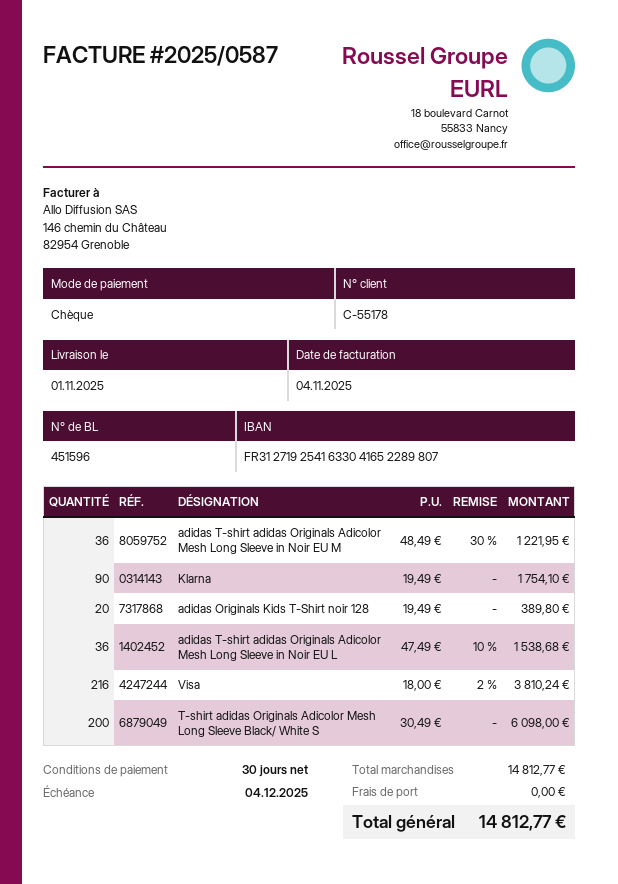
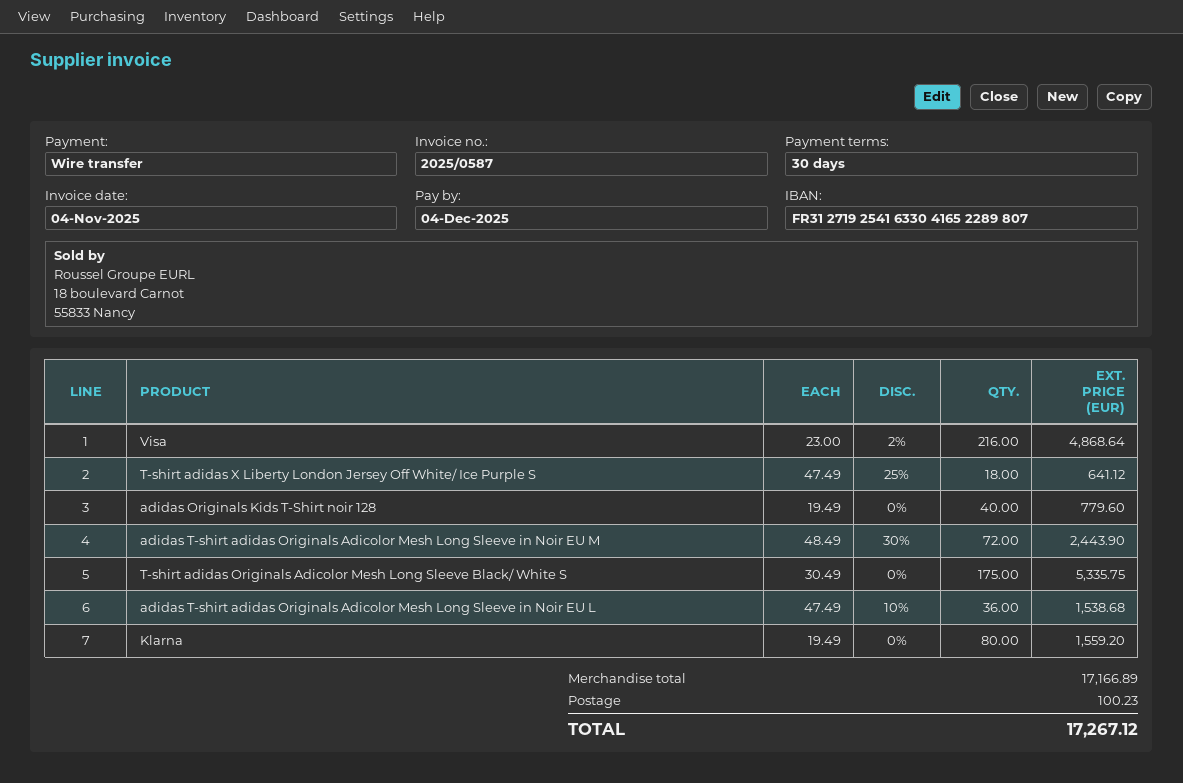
payment method: cheque -> bank transfer
adidas T-shirt adidas Originals Adicolor Mesh Long Sleeve in Noir EU M: 36 x 48.49 - 30% = 1221.95 -> 72 x 48.49 - 30% = 2443.90
Klarna: 90 x 19.49 = 1754.10 -> 80 x 19.49 = 1559.20
adidas Originals Kids T-Shirt noir 128: 20 x 19.49 = 389.80 -> 40 x 19.49 = 779.60
Visa: 216 x 18.00 - 2% = 3810.24 -> 216 x 23.00 - 2% = 4868.64
T-shirt adidas Originals Adicolor Mesh Long Sleeve Black/ White S: 200 x 30.49 = 6098.00 -> 175 x 30.49 = 5335.75
T-shirt adidas X Liberty London Jersey Off White/ Ice Purple S: none -> 18 x 47.49 - 25% = 641.12
subtotal: 14812.77 -> 17166.89
shipping: 0.00 -> 100.23
total: 14812.77 -> 17267.12

